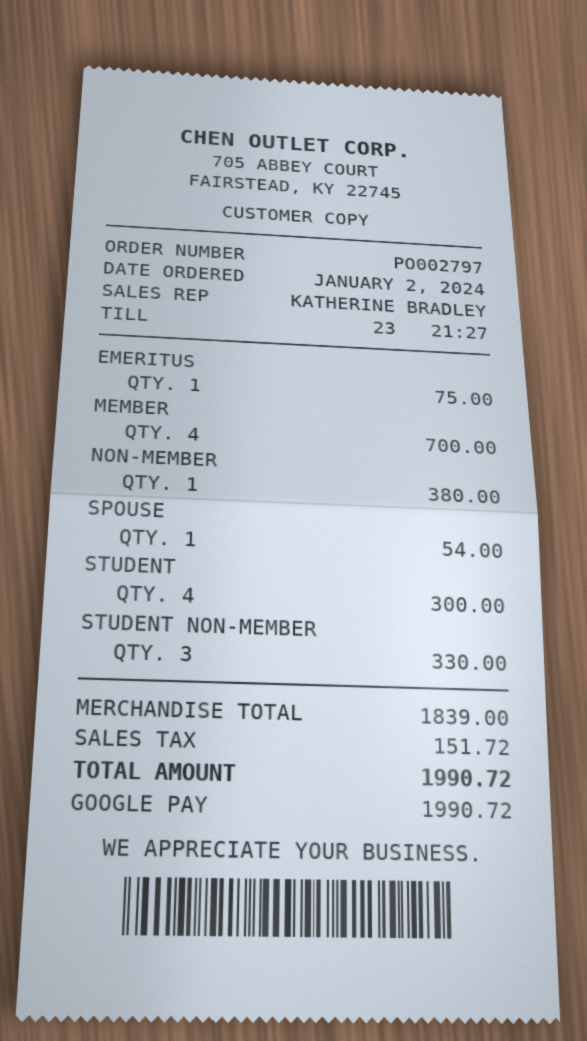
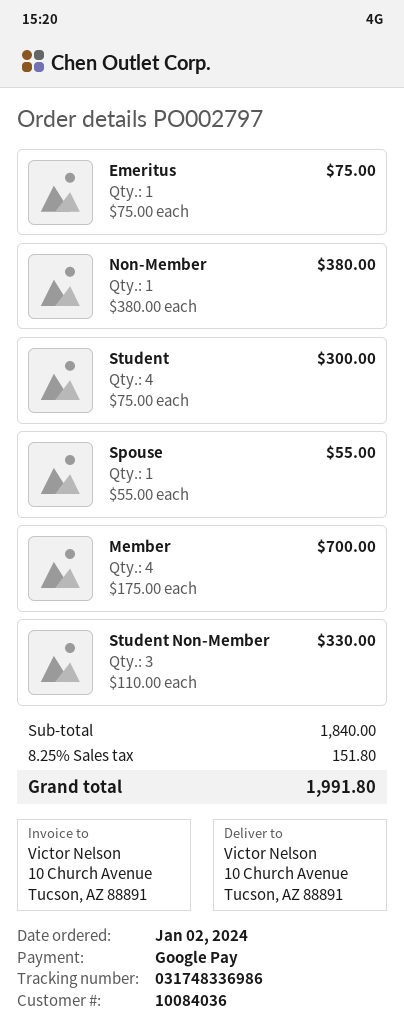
SPOUSE: 1 for 54.00 -> 1 for 55.00
subtotal: 1839.00 -> 1840.00
tax: 151.72 -> 151.80
total: 1990.72 -> 1991.80

